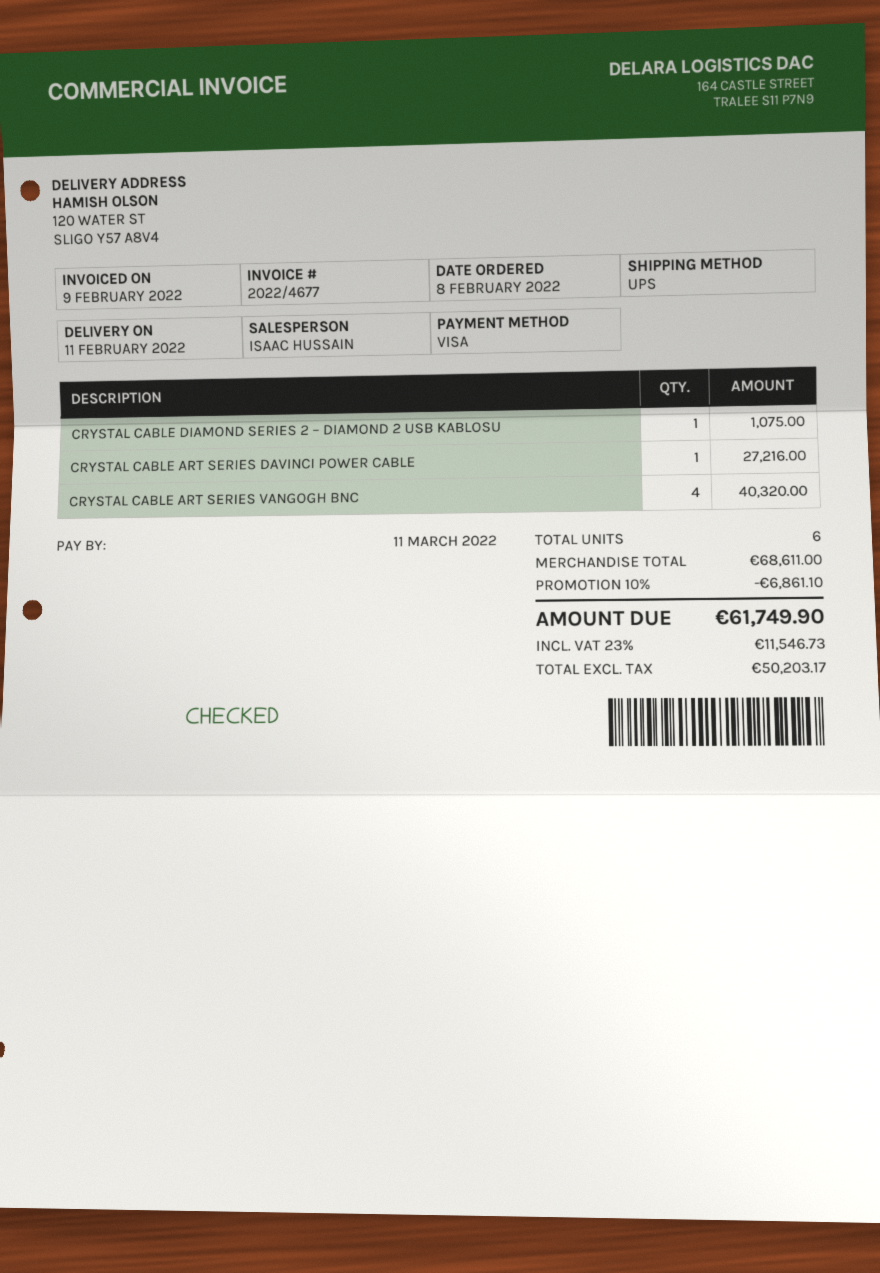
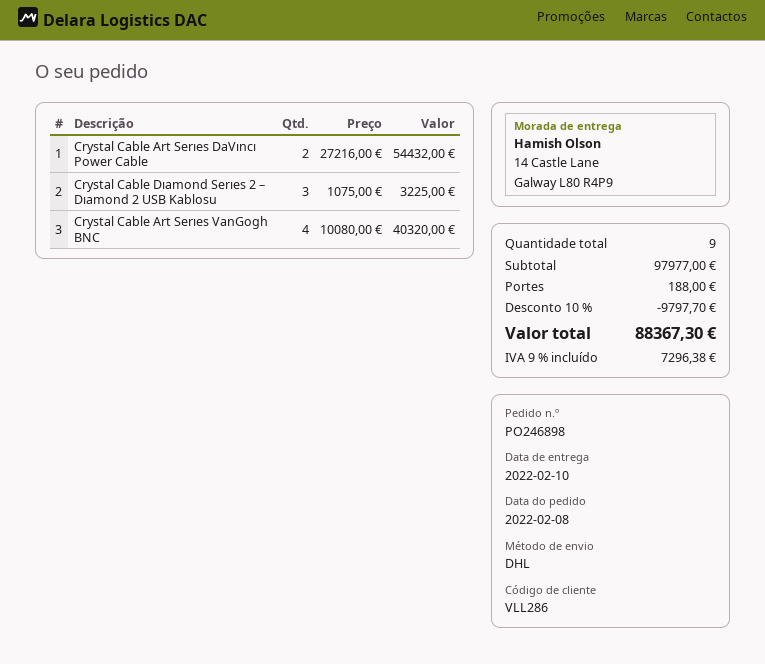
delivery date: 2022-02-11 -> 2022-02-10
shipping method: UPS -> DHL
ship to: 120 WATER ST, SLIGO Y57 A8V4 -> 14 Castle Lane, Galway L80 R4P9
CRYSTAL CABLE DIAMOND SERIES 2 – DIAMOND 2 USB KABLOSU: 1 for 1075.00 -> 3 for 3225.00
CRYSTAL CABLE ART SERIES DAVINCI POWER CABLE: 1 for 27216.00 -> 2 for 54432.00
total quantity: 6 -> 9
subtotal: 68611.00 -> 97977.00
discount: 10% = 6861.10 -> 10% = 9797.70
shipping: none -> 188.00
tax: 23% = 11546.73 -> 9% = 7296.38
total: 61749.90 -> 88367.30

